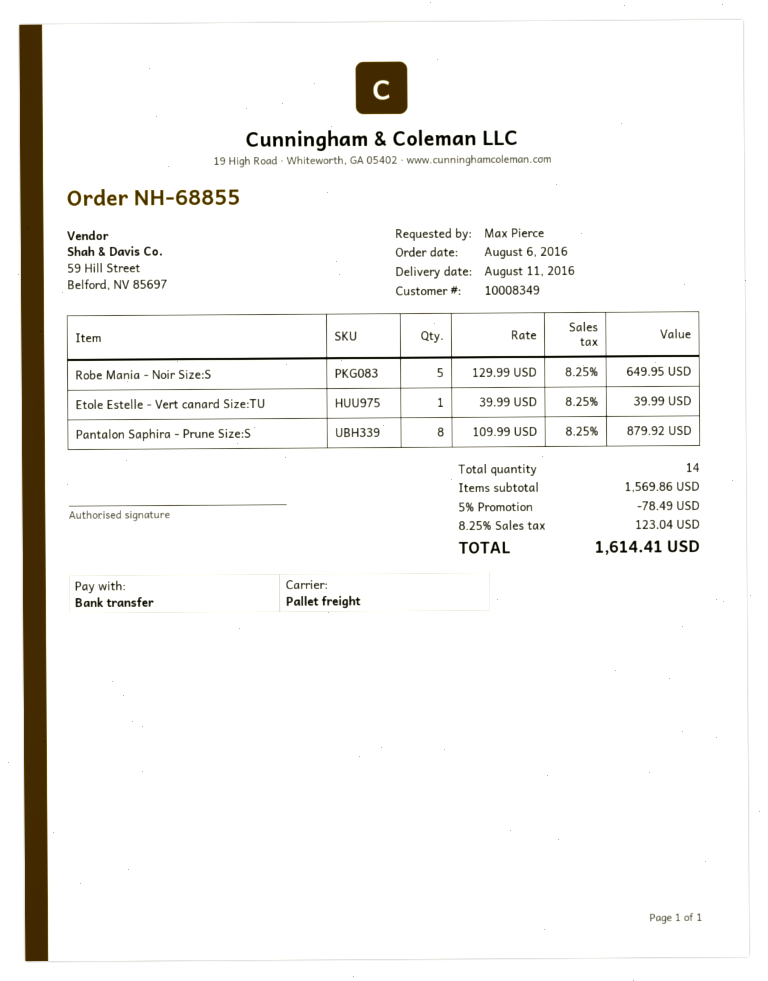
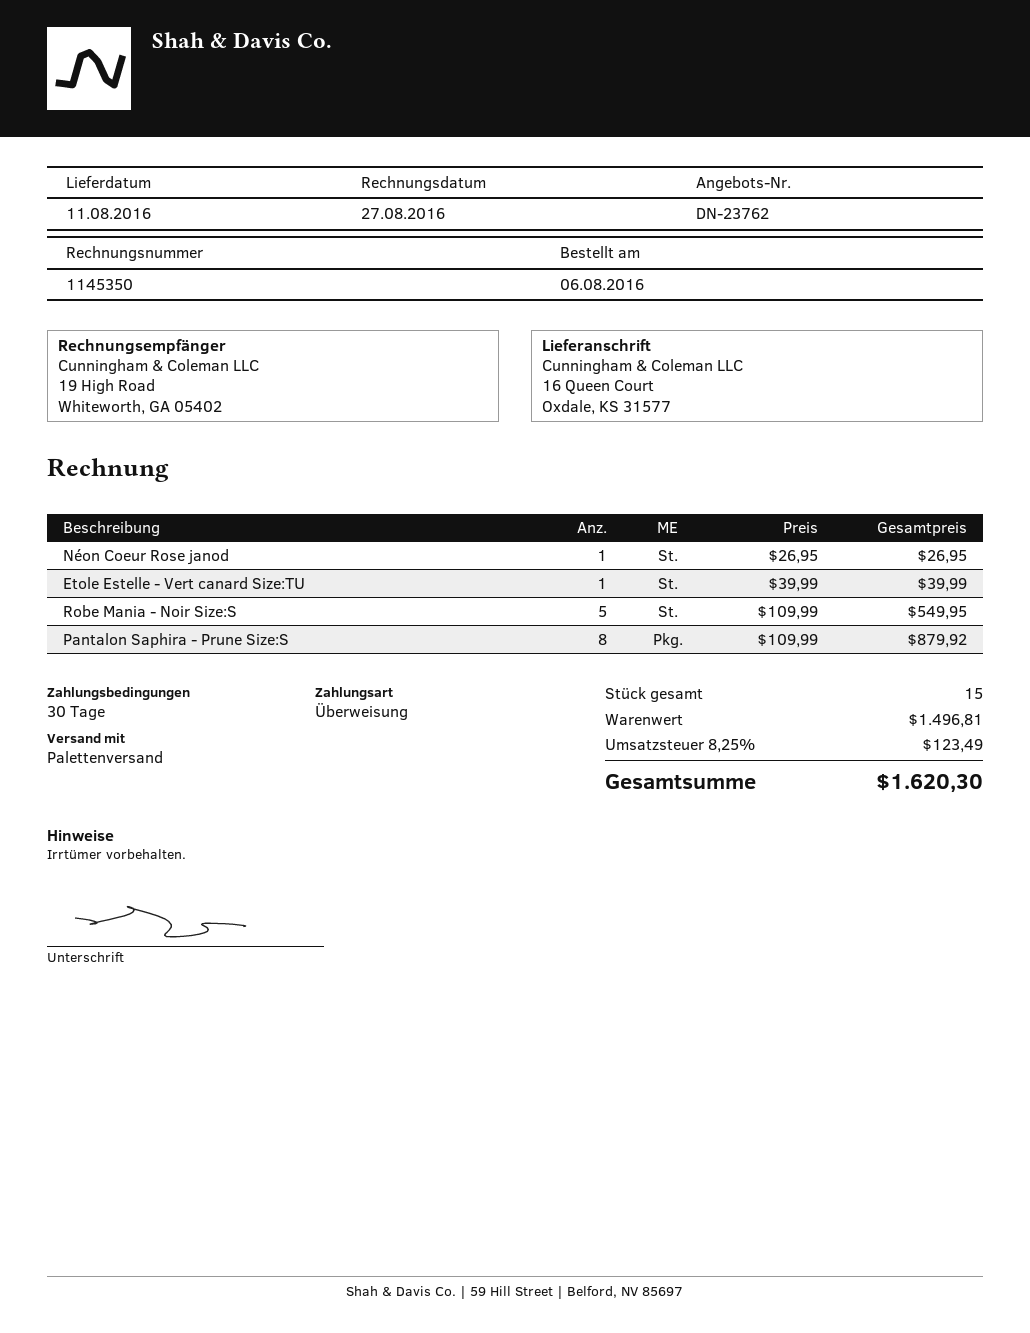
Robe Mania - Noir Size:S: 5 x 129.99 = 649.95 -> 5 x 109.99 = 549.95
Néon Coeur Rose janod: none -> 1 x 26.95 = 26.95
total quantity: 14 -> 15
subtotal: 1569.86 -> 1496.81
discount: 5% = 78.49 -> none
tax: 8.25% = 123.04 -> 8.25% = 123.49
total: 1614.41 -> 1620.30

